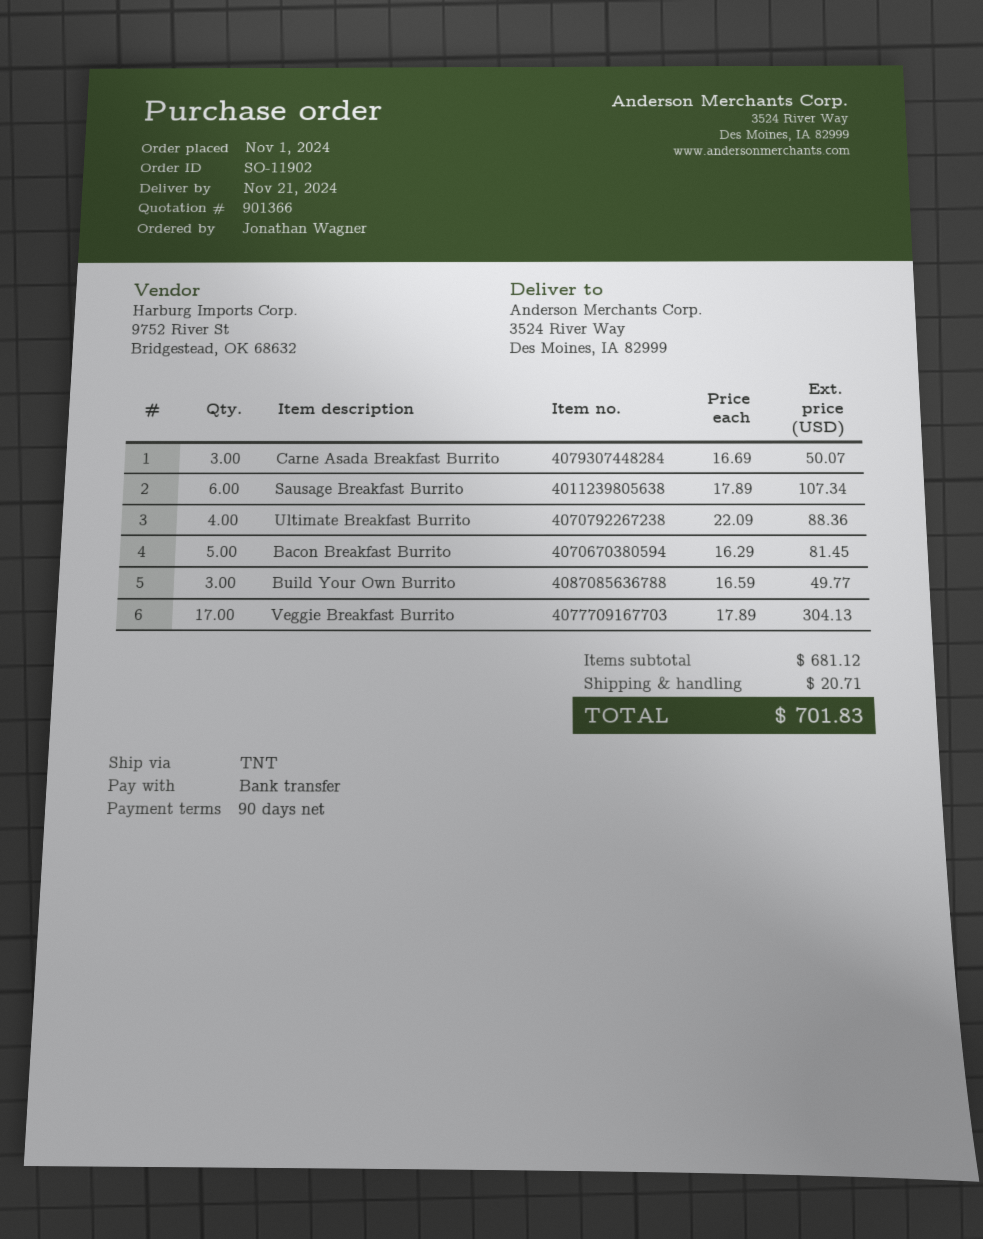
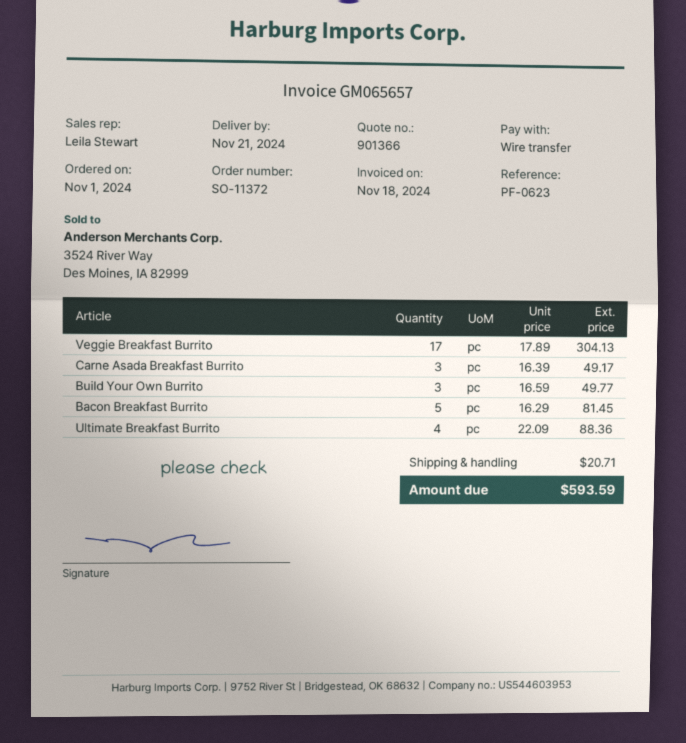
order number: SO-11902 -> SO-11372
Carne Asada Breakfast Burrito: 3 x 16.69 = 50.07 -> 3 x 16.39 = 49.17
Sausage Breakfast Burrito: 6 x 17.89 = 107.34 -> none
total: 701.83 -> 593.59

